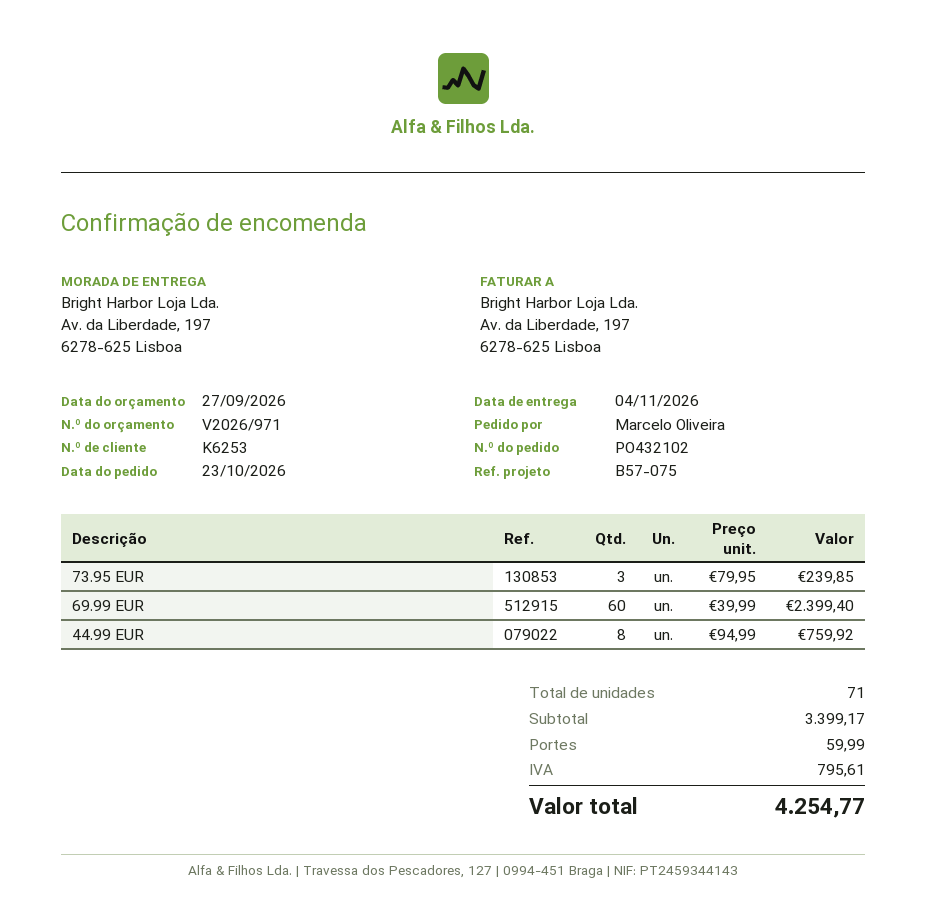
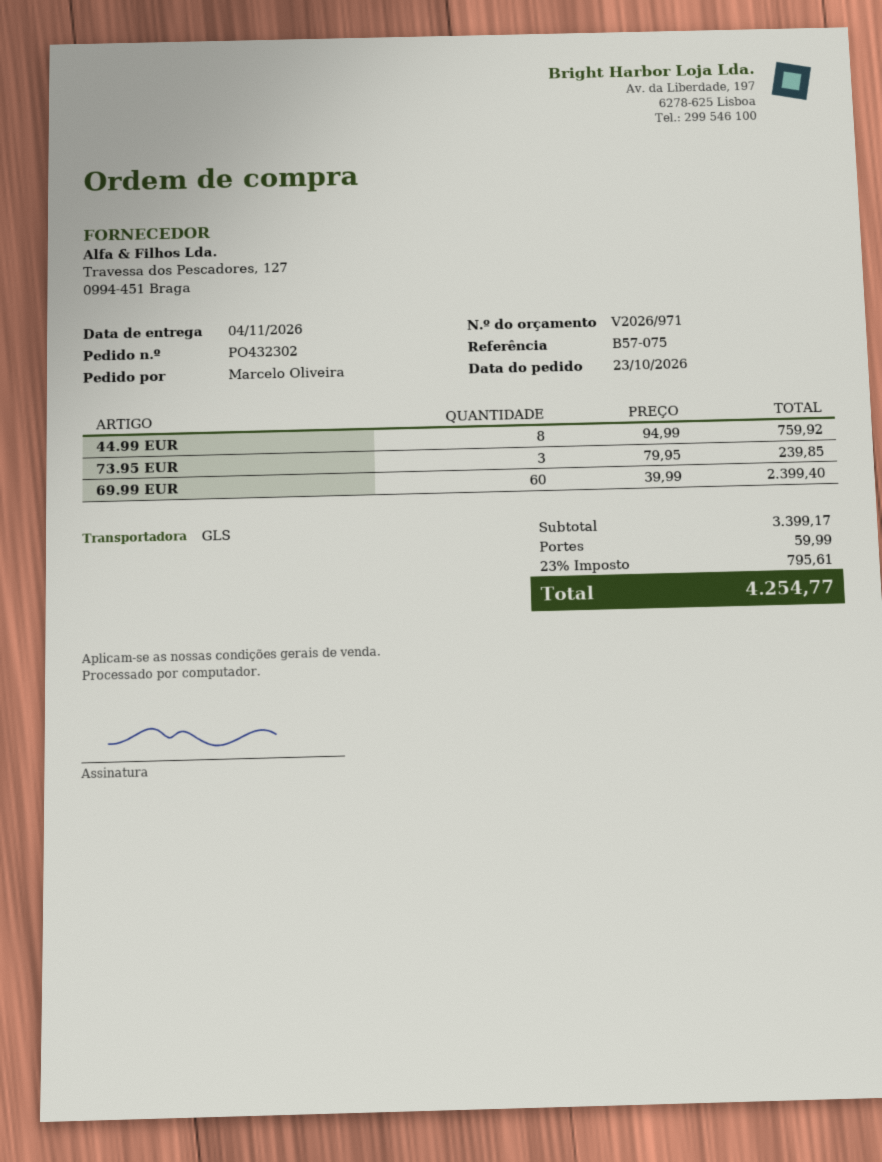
order number: PO432102 -> PO432302

